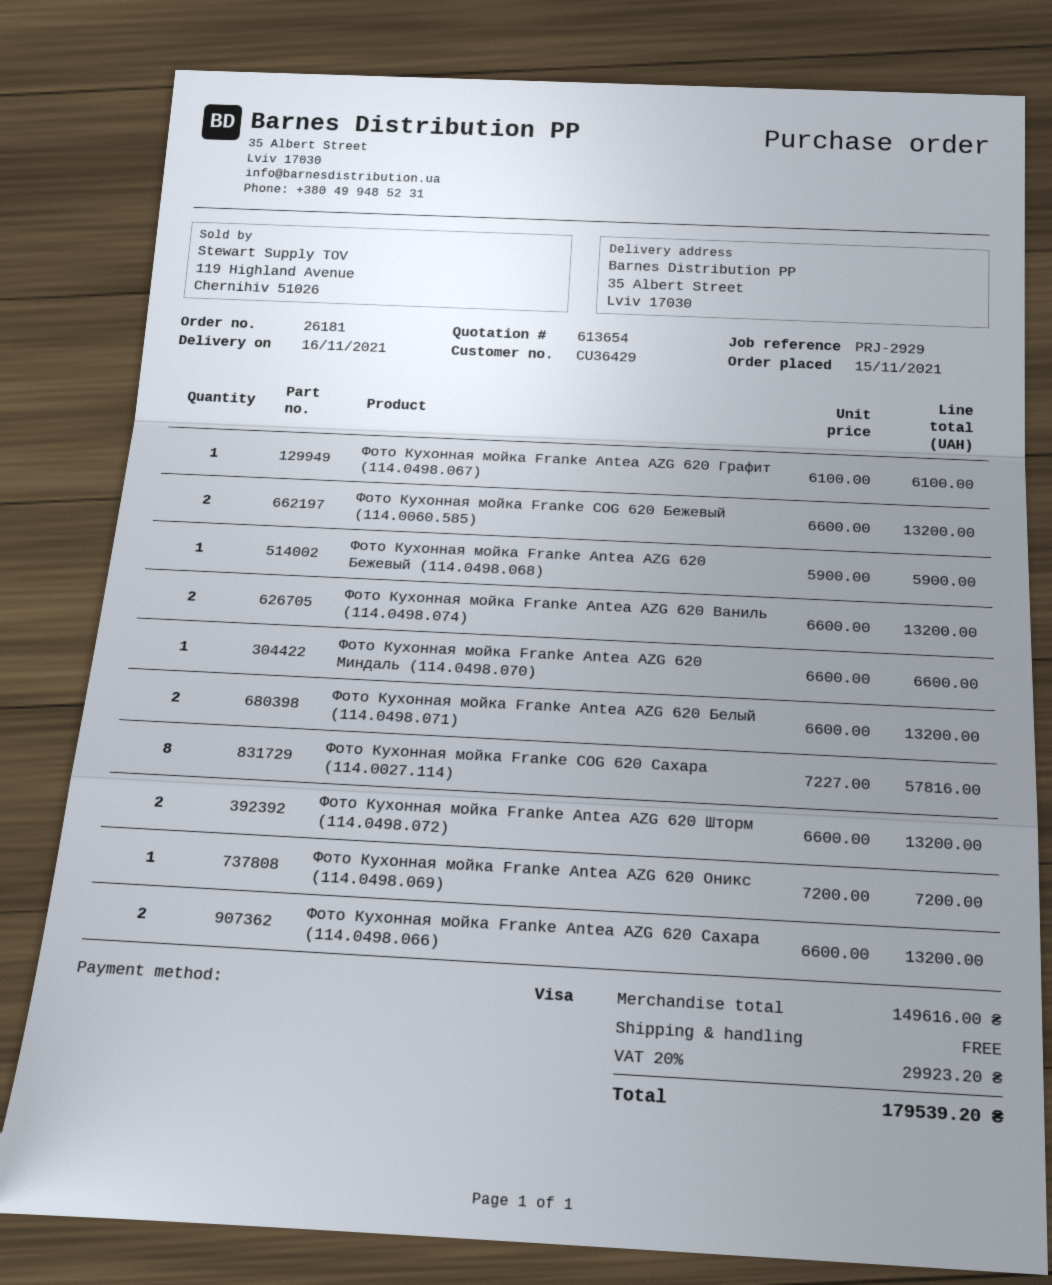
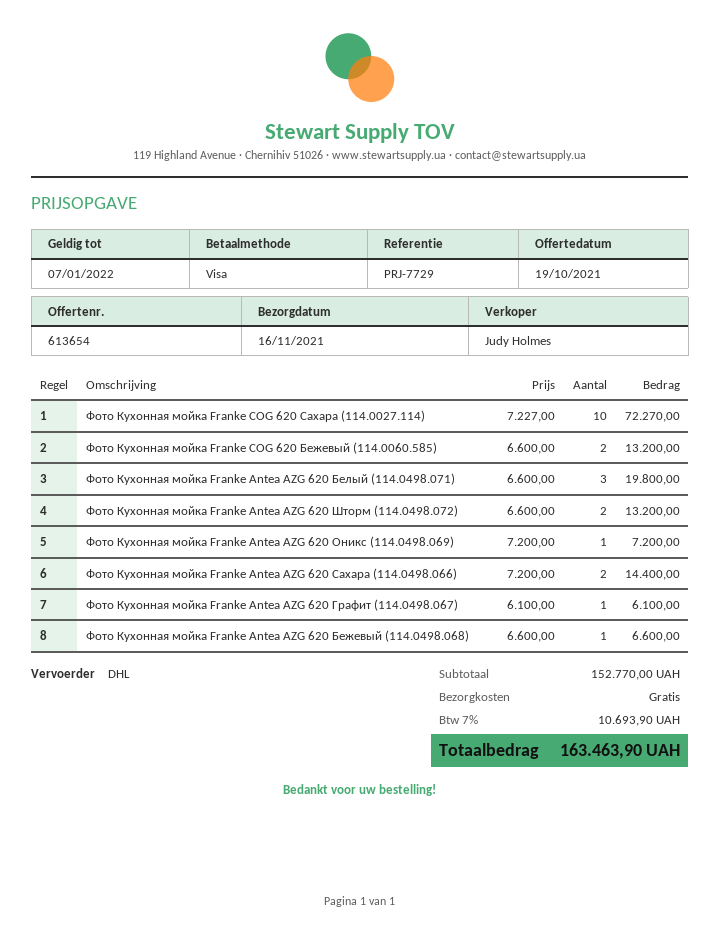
reference: PRJ-2929 -> PRJ-7729
Фото Кухонная мойка Franke Antea AZG 620 Бежевый (114.0498.068): 1 x 5900.00 = 5900.00 -> 1 x 6600.00 = 6600.00
Фото Кухонная мойка Franke Antea AZG 620 Ваниль (114.0498.074): 2 x 6600.00 = 13200.00 -> none
Фото Кухонная мойка Franke Antea AZG 620 Миндаль (114.0498.070): 1 x 6600.00 = 6600.00 -> none
Фото Кухонная мойка Franke Antea AZG 620 Белый (114.0498.071): 2 x 6600.00 = 13200.00 -> 3 x 6600.00 = 19800.00
Фото Кухонная мойка Franke COG 620 Сахара (114.0027.114): 8 x 7227.00 = 57816.00 -> 10 x 7227.00 = 72270.00
Фото Кухонная мойка Franke Antea AZG 620 Сахара (114.0498.066): 2 x 6600.00 = 13200.00 -> 2 x 7200.00 = 14400.00
subtotal: 149616.00 -> 152770.00
tax: 20% = 29923.20 -> 7% = 10693.90
total: 179539.20 -> 163463.90

